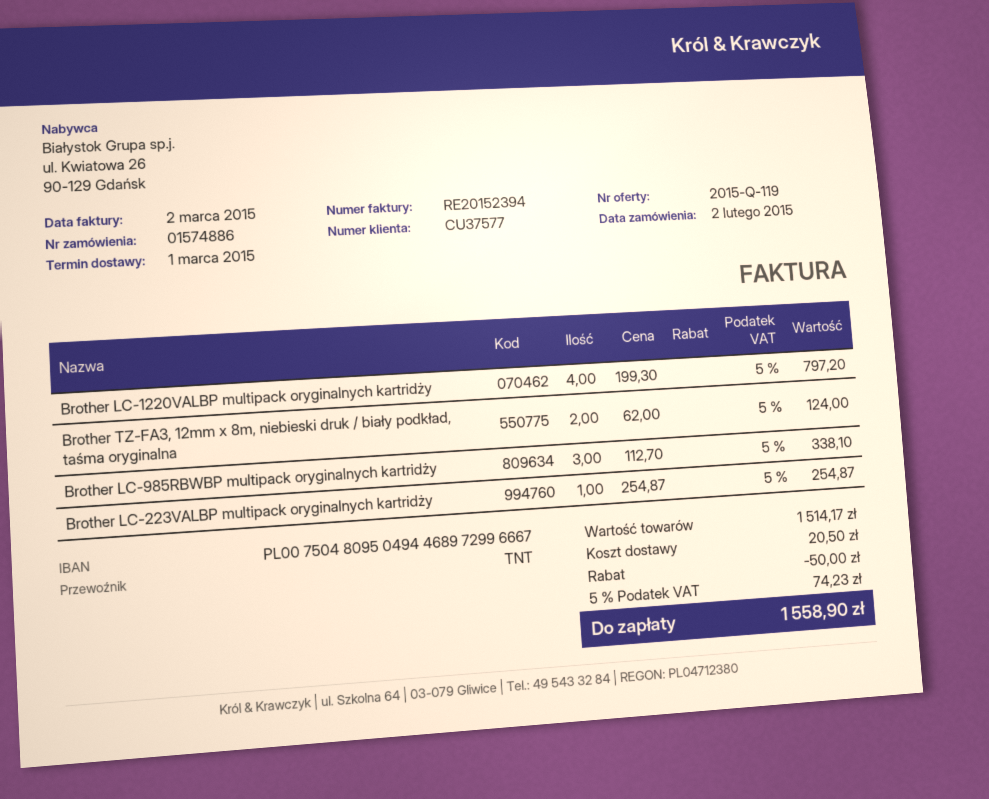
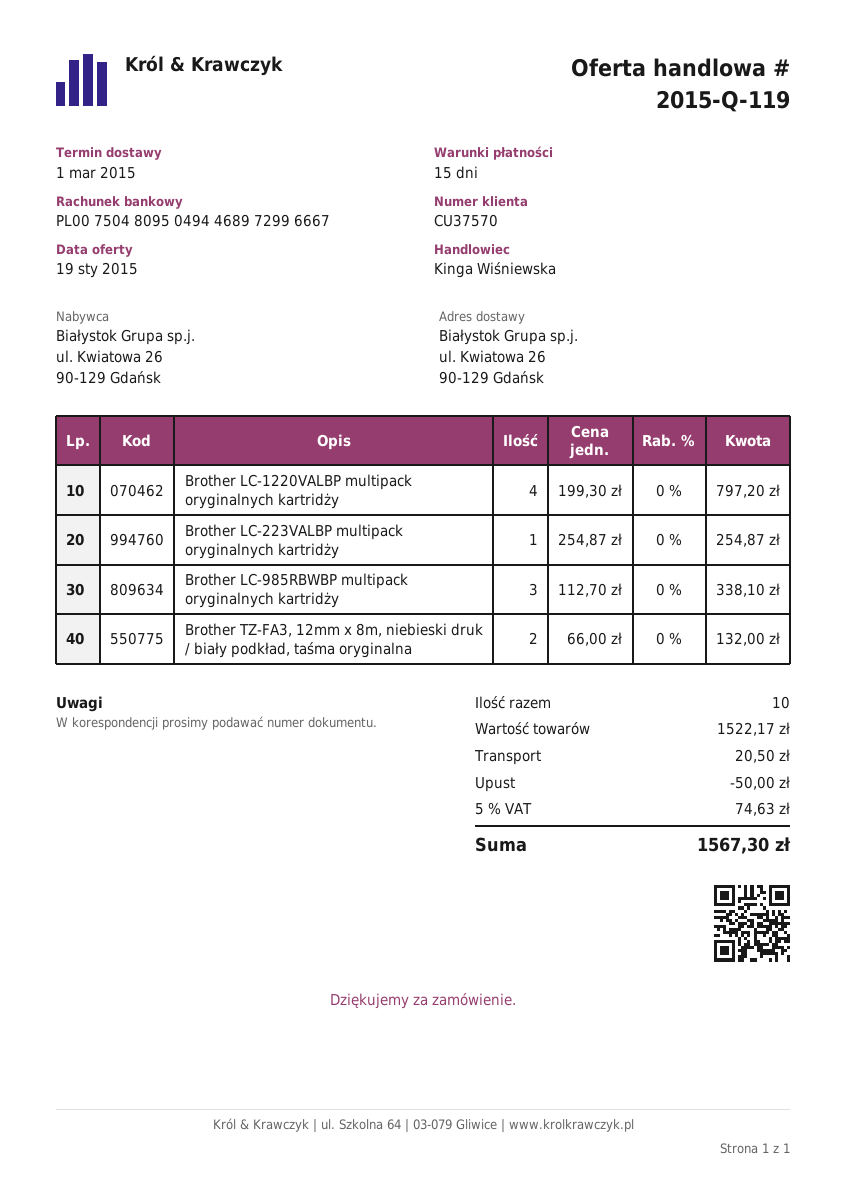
customer number: CU37577 -> CU37570
Brother TZ-FA3, 12mm x 8m, niebieski druk / biały podkład, taśma oryginalna: 2 x 62.00 = 124.00 -> 2 x 66.00 = 132.00
subtotal: 1514.17 -> 1522.17
tax: 5% = 74.23 -> 5% = 74.63
total: 1558.90 -> 1567.30

